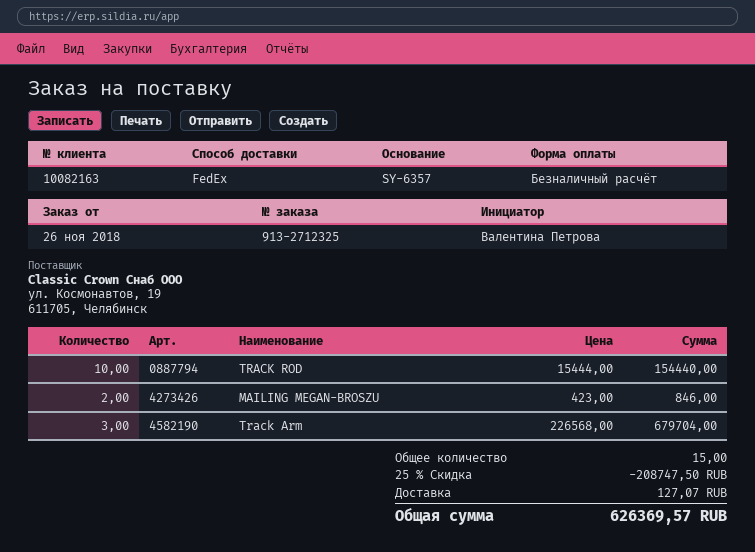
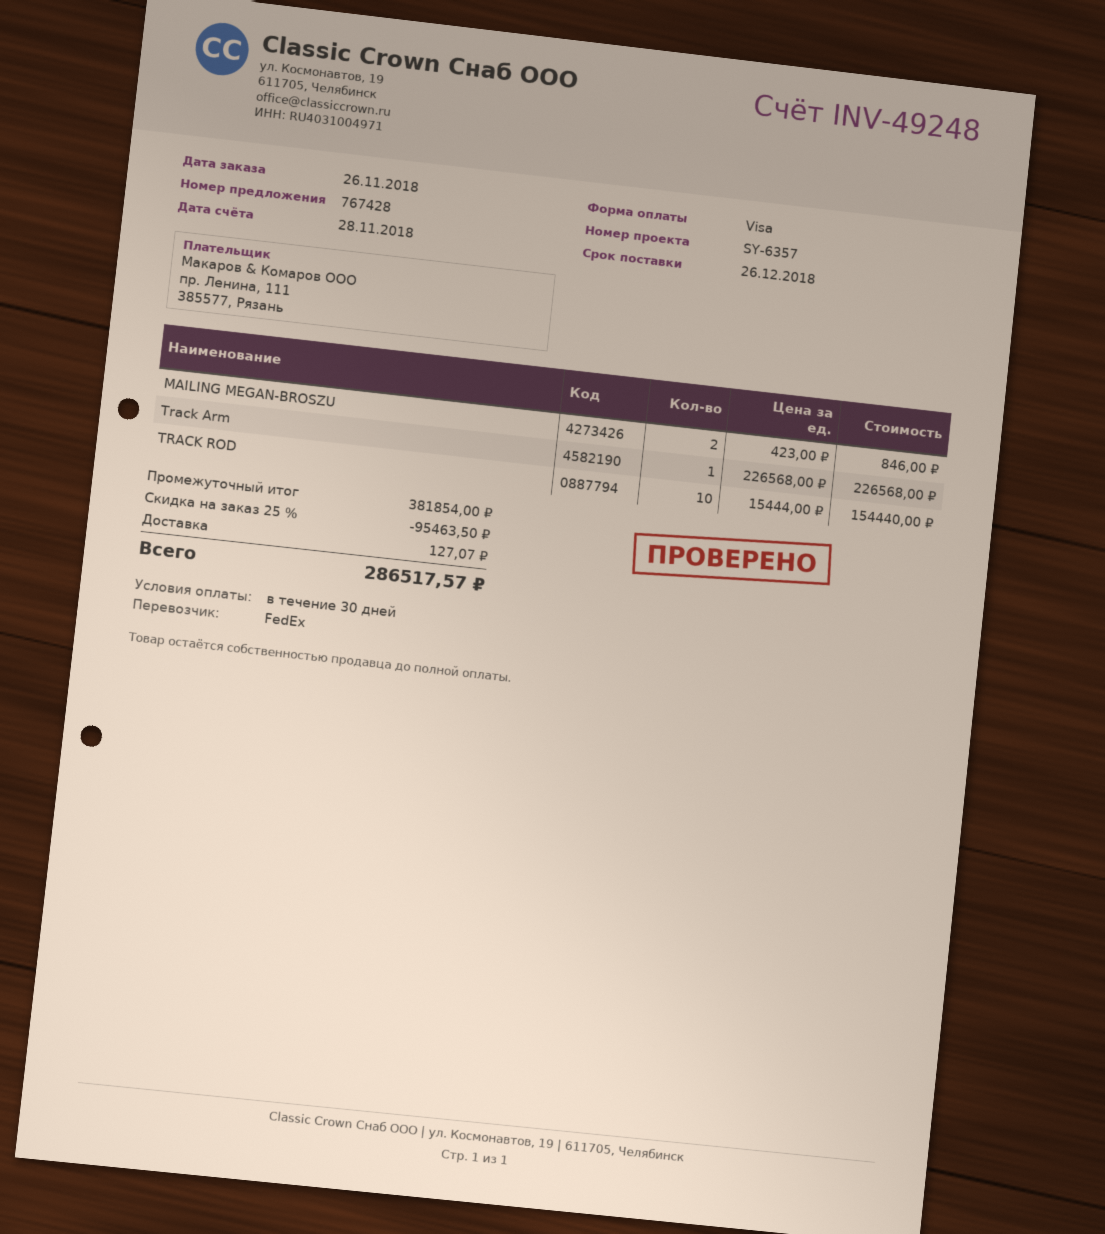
payment method: bank transfer -> Visa
Track Arm: 3 x 226568.00 = 679704.00 -> 1 x 226568.00 = 226568.00
discount: 25% = 208747.50 -> 25% = 95463.50
total: 626369.57 -> 286517.57

